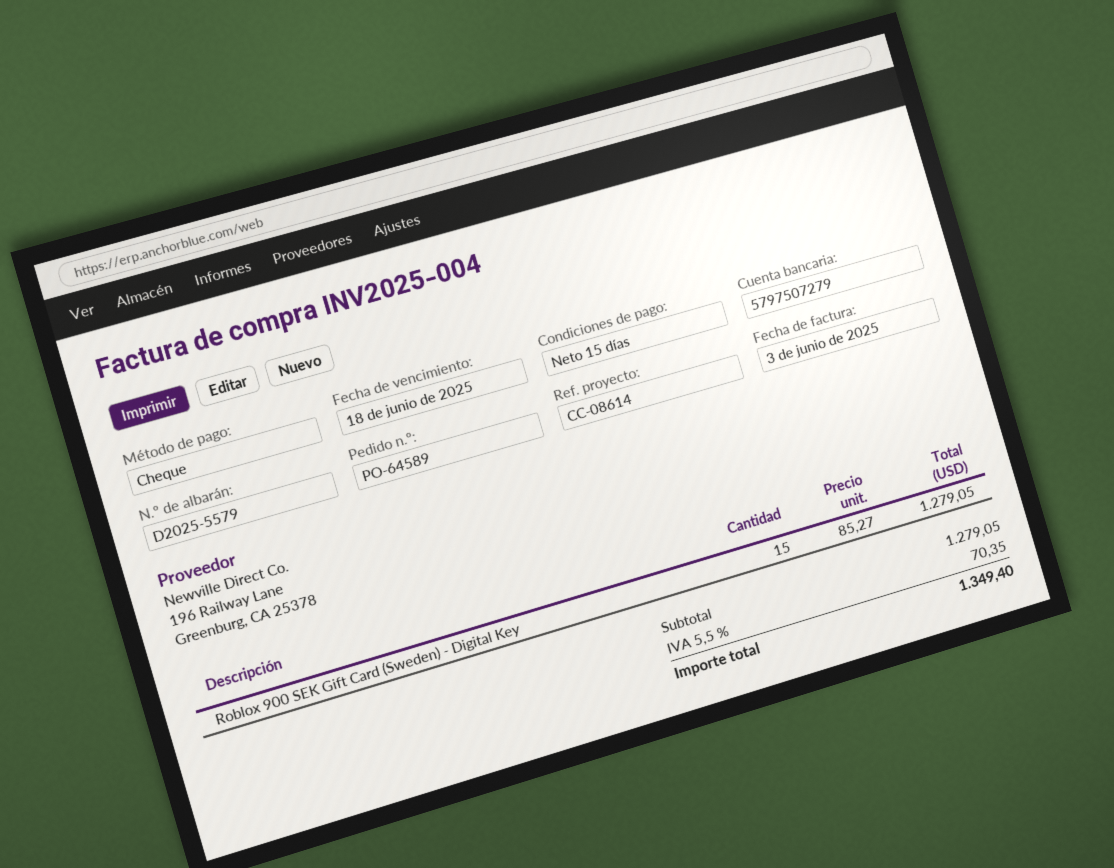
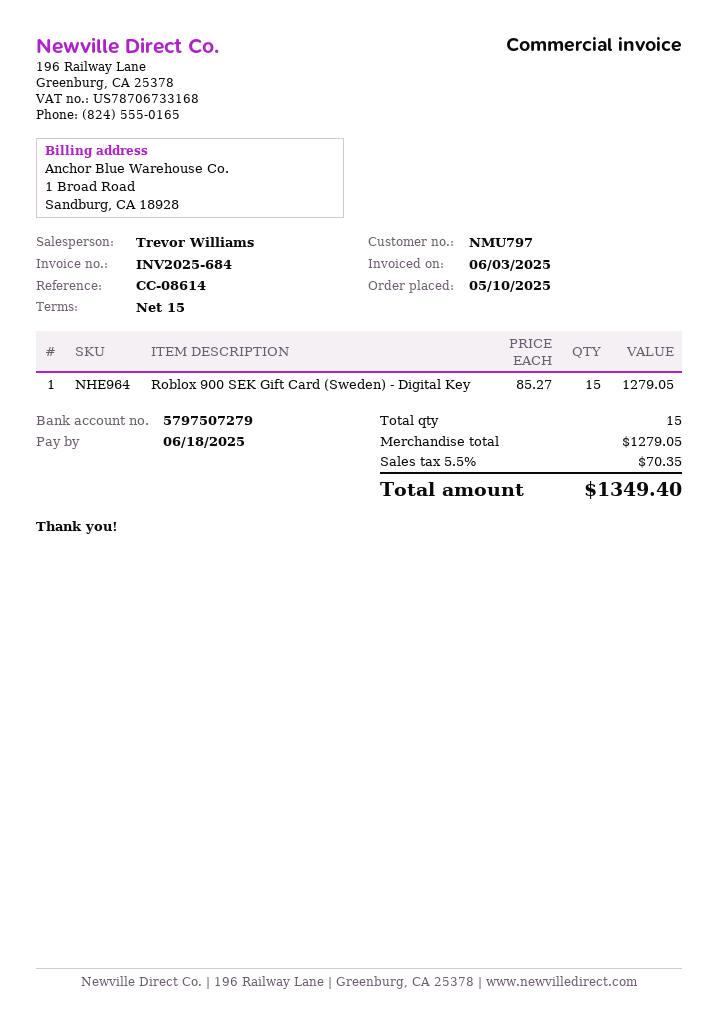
invoice number: INV2025-004 -> INV2025-684

